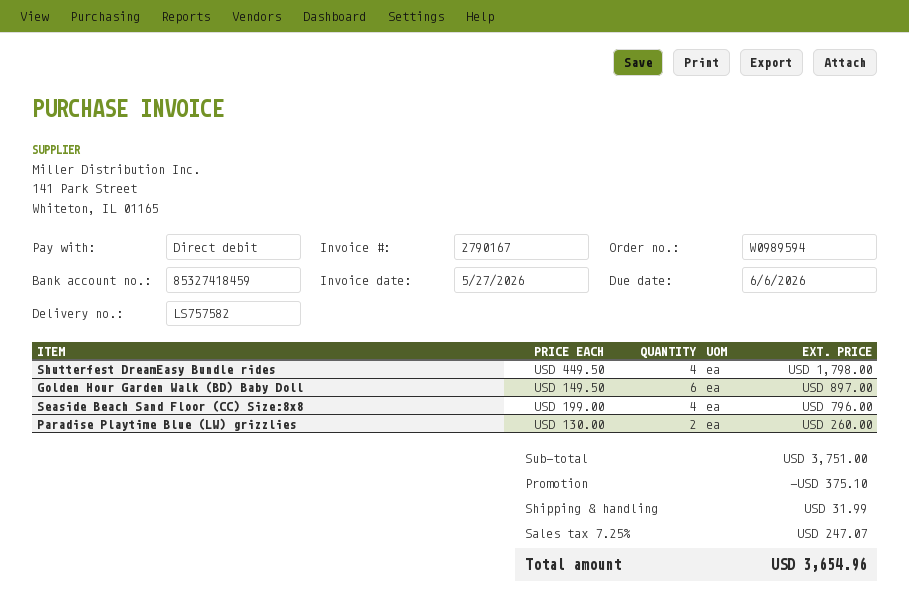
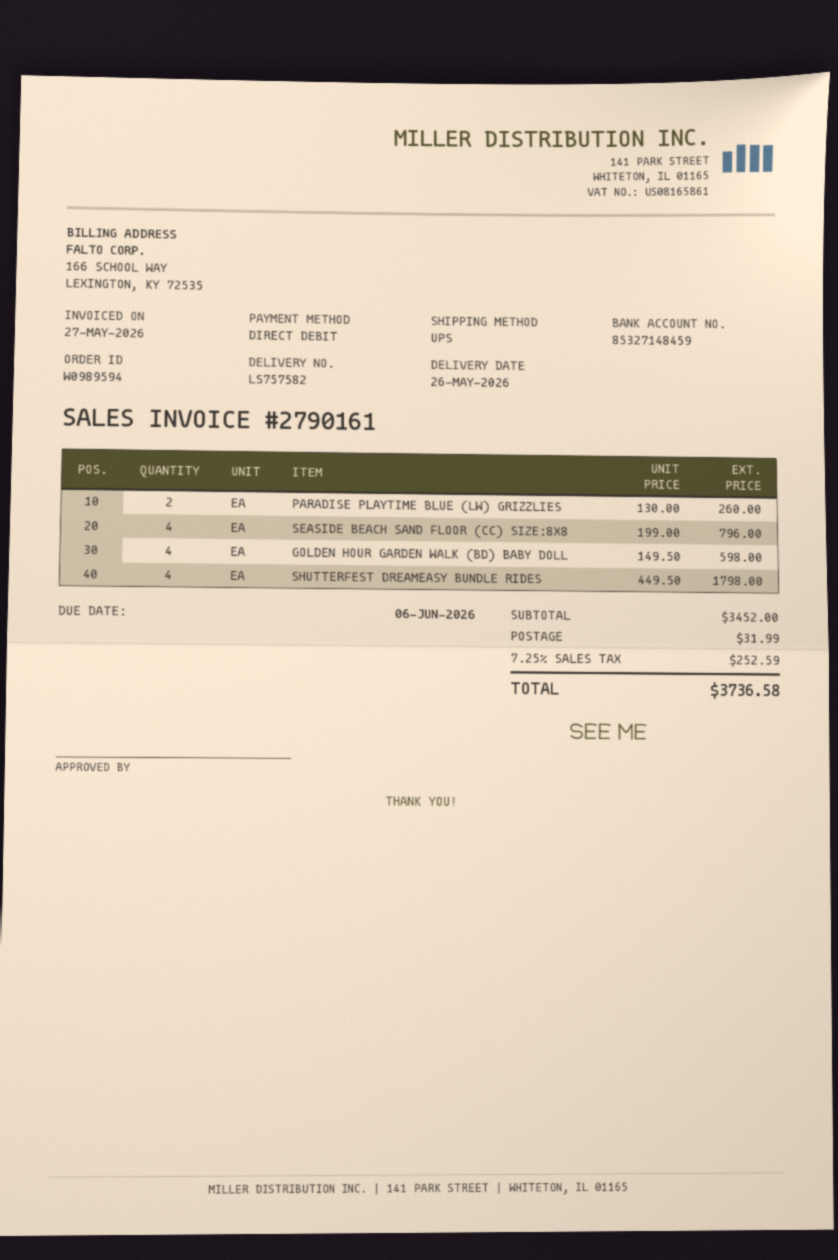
invoice number: 2790167 -> 2790161
bank account: 85327418459 -> 85327148459
Golden Hour Garden Walk (BD) Baby Doll: 6 x 149.50 = 897.00 -> 4 x 149.50 = 598.00
subtotal: 3751.00 -> 3452.00
discount: 375.10 -> none
tax: 7.25% = 247.07 -> 7.25% = 252.59
total: 3654.96 -> 3736.58

